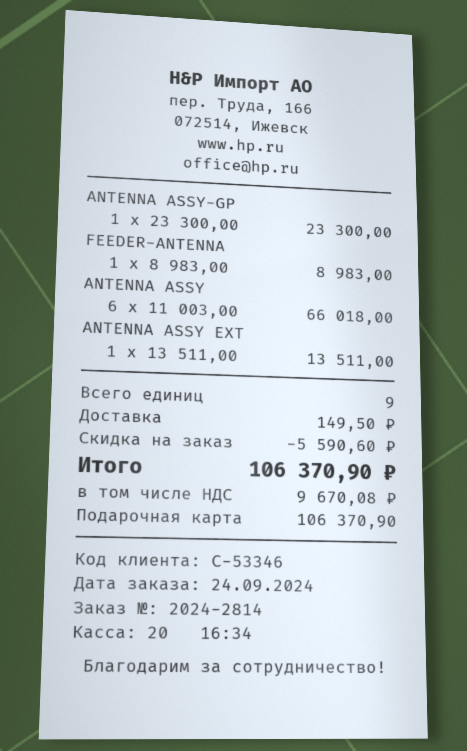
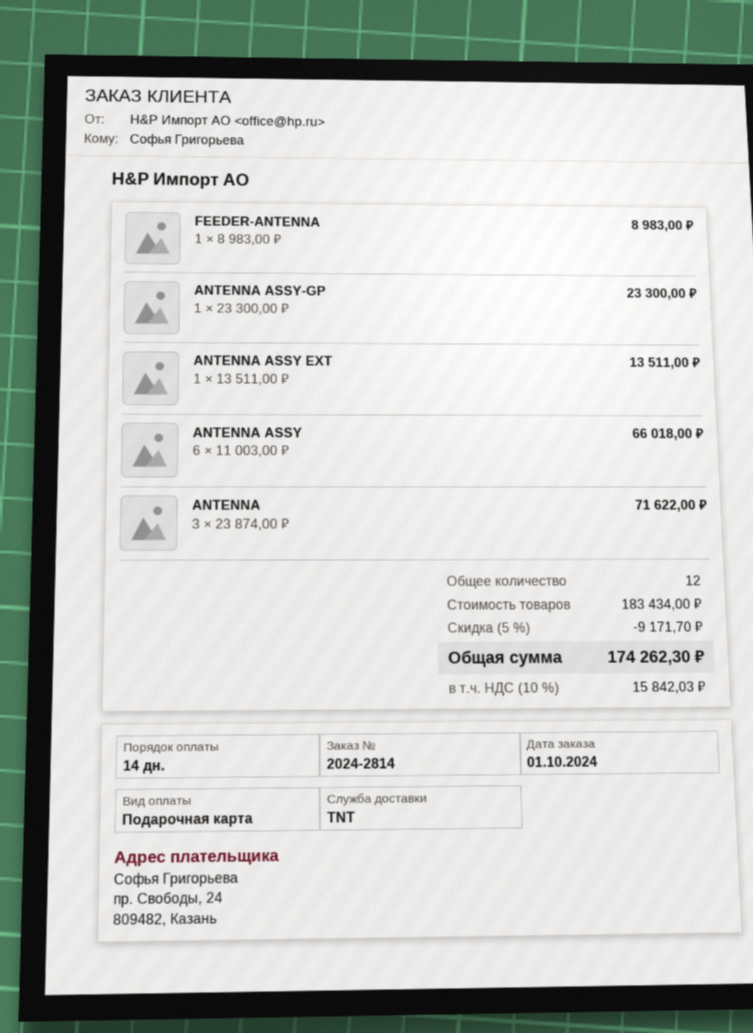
order date: 2024-09-24 -> 2024-10-01
ANTENNA: none -> 3 x 23874.00 = 71622.00
total quantity: 9 -> 12
discount: 5590.60 -> 9171.70
shipping: 149.50 -> none
tax: 9670.08 -> 15842.03
total: 106370.90 -> 174262.30

